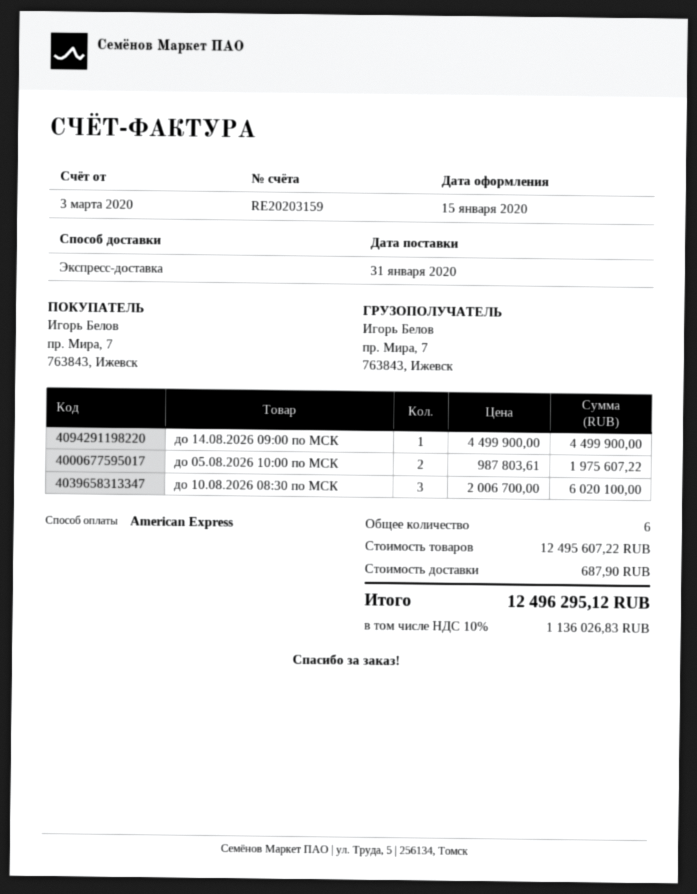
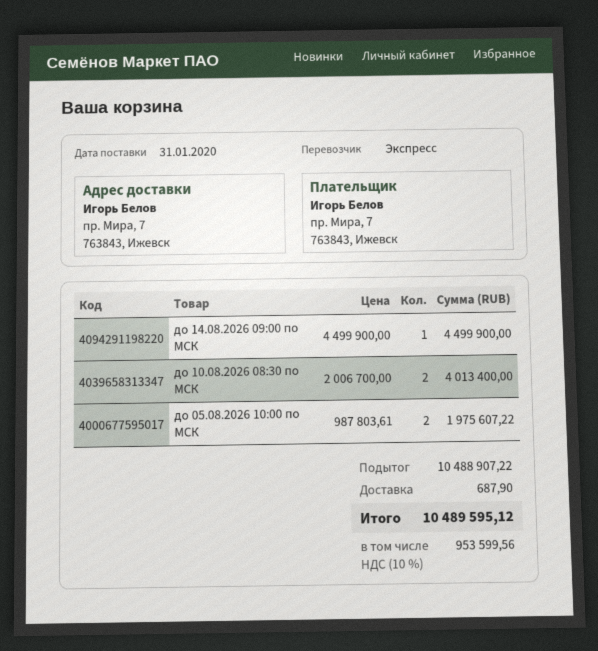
до 10.08.2026 08:30 по МСК: 3 x 2006700.00 = 6020100.00 -> 2 x 2006700.00 = 4013400.00
subtotal: 12495607.22 -> 10488907.22
tax: 10% = 1136026.83 -> 10% = 953599.56
total: 12496295.12 -> 10489595.12

